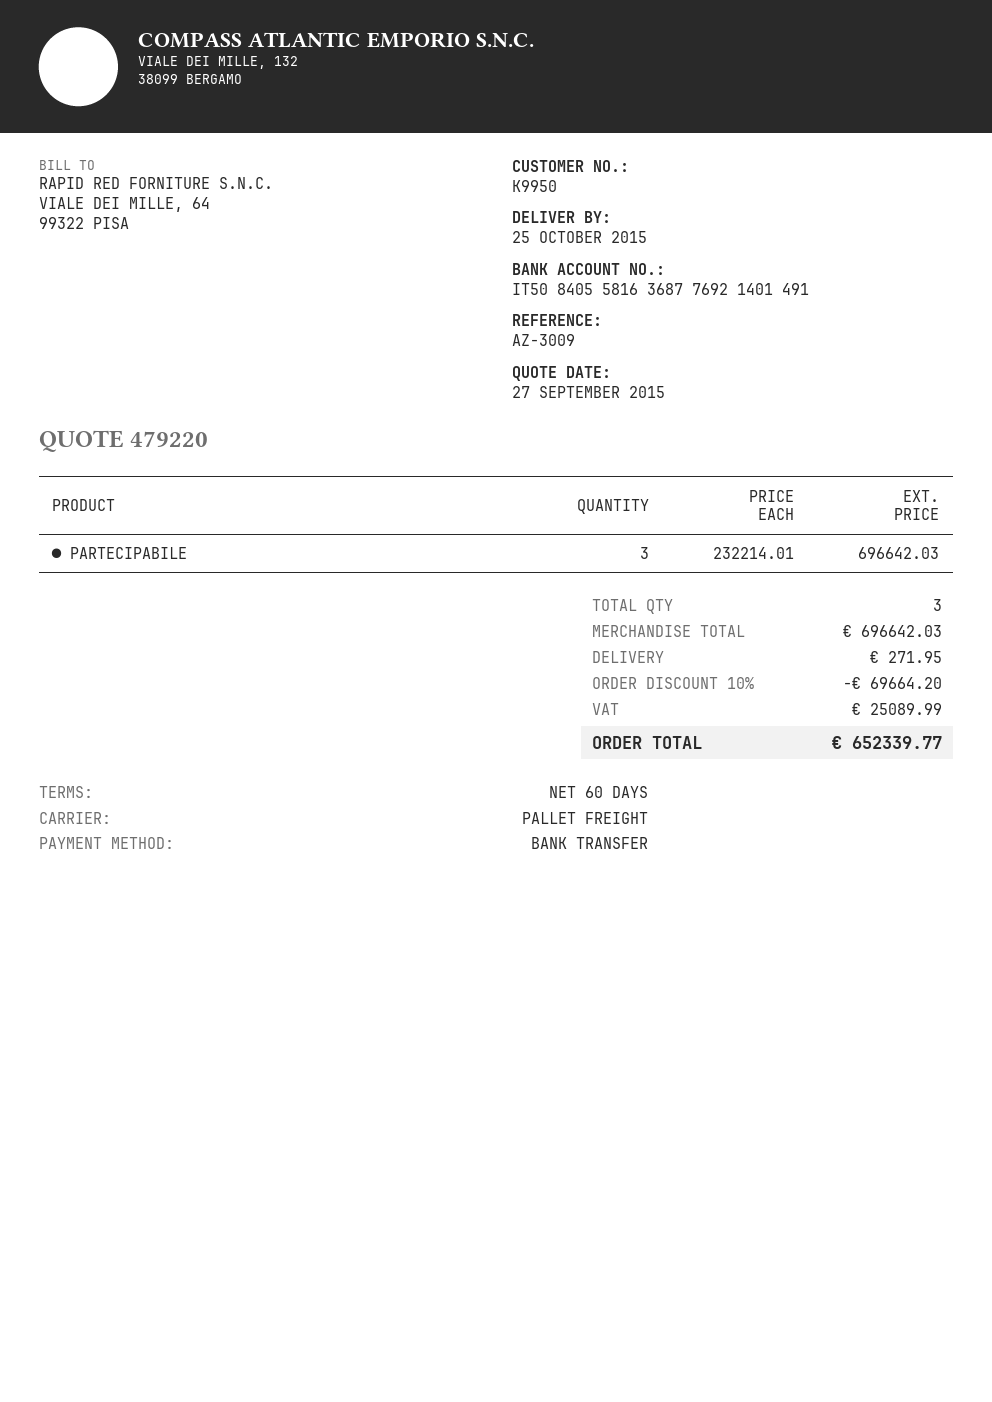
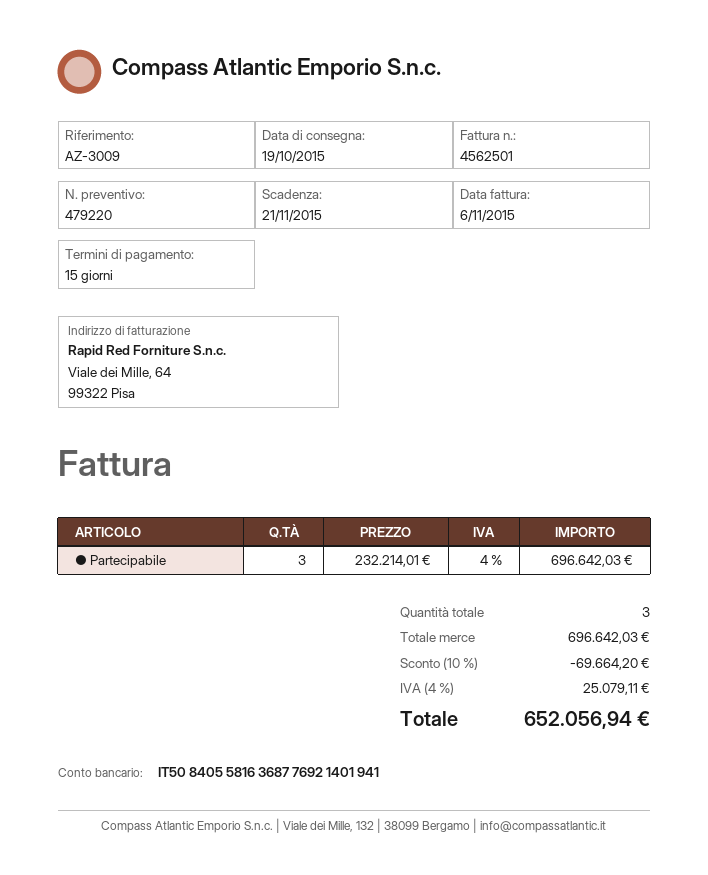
delivery date: 2015-10-25 -> 2015-10-19
payment terms: 60 days -> 15 days
bank account: IT5084055816368776921401491 -> IT5084055816368776921401941
shipping: 271.95 -> none
tax: 25089.99 -> 25079.11
total: 652339.77 -> 652056.94

